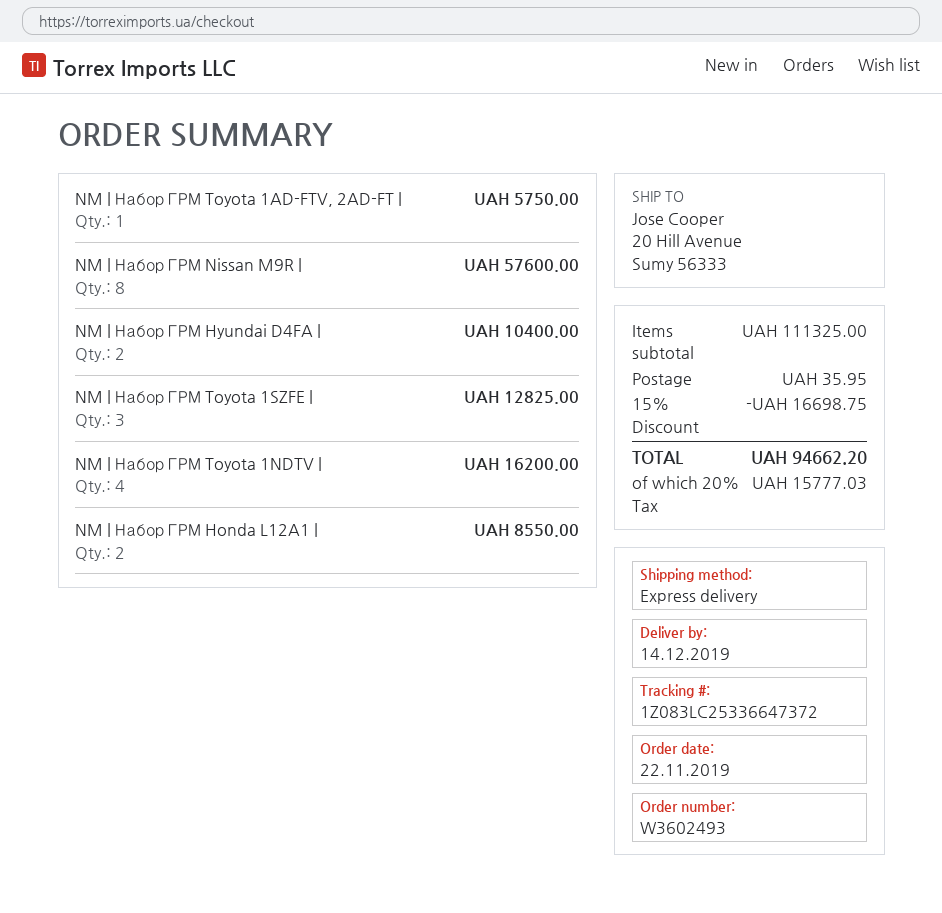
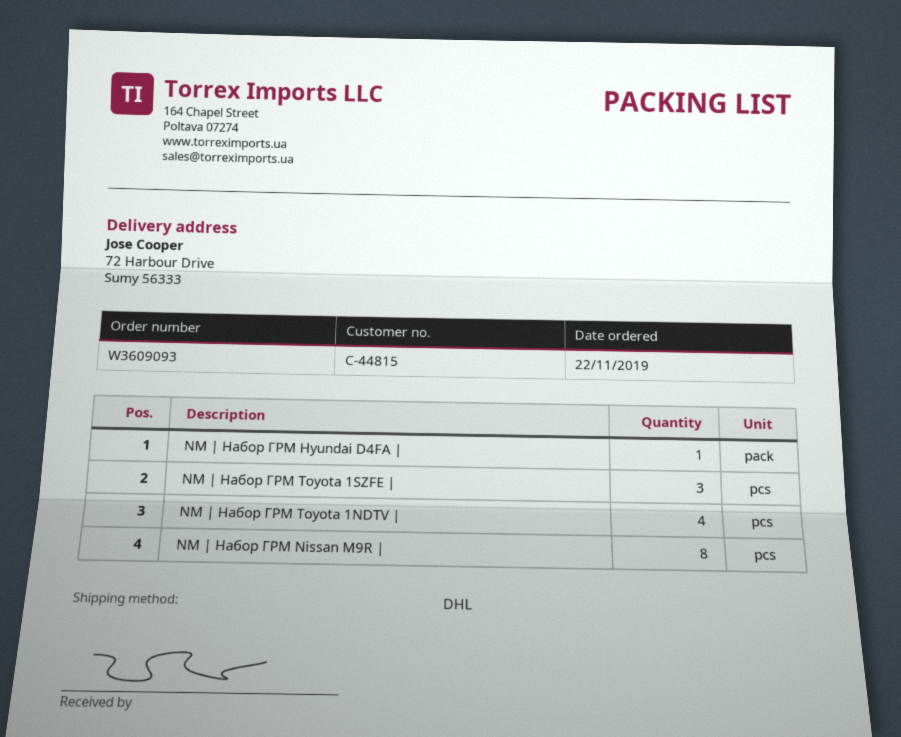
order number: W3602493 -> W3609093
shipping method: express -> DHL
ship to: 20 Hill Avenue, Sumy 56333 -> 72 Harbour Drive, Sumy 56333
NM | Набор ГРМ Toyota 1AD-FTV, 2AD-FT |: 1 -> none
NM | Набор ГРМ Hyundai D4FA |: 2 -> 1
NM | Набор ГРМ Honda L12A1 |: 2 -> none

